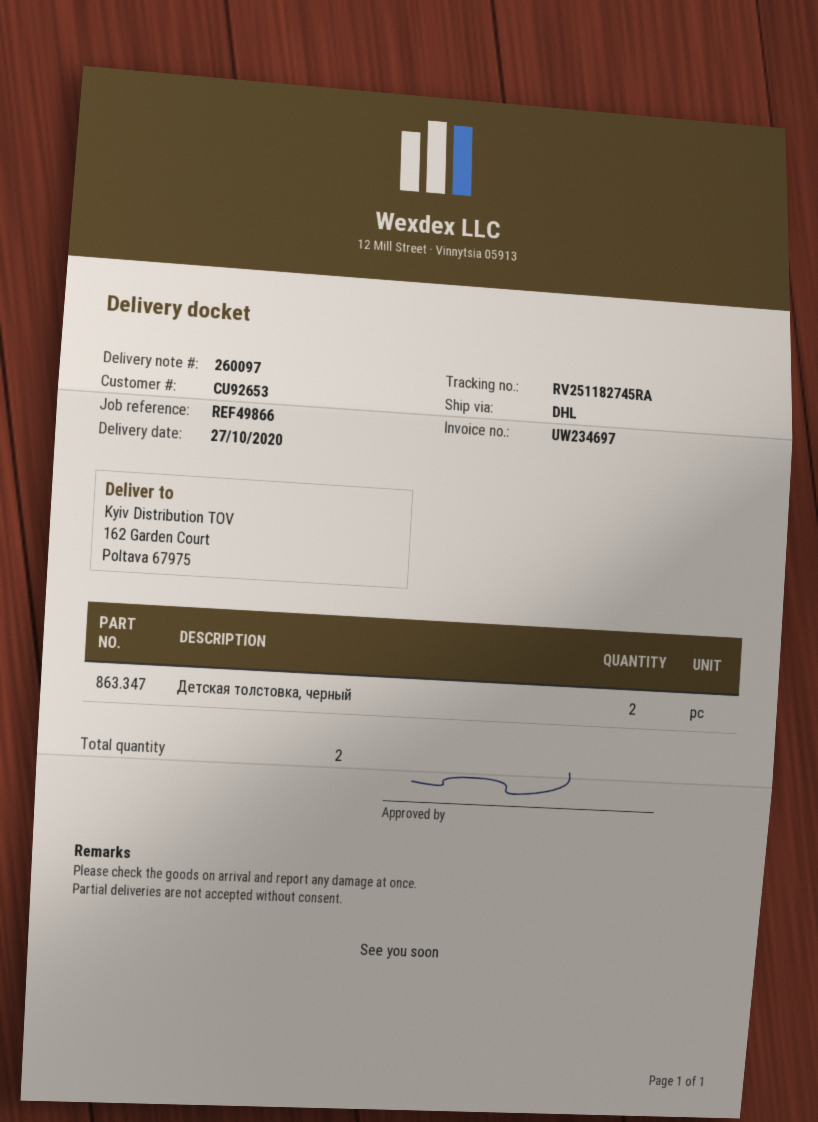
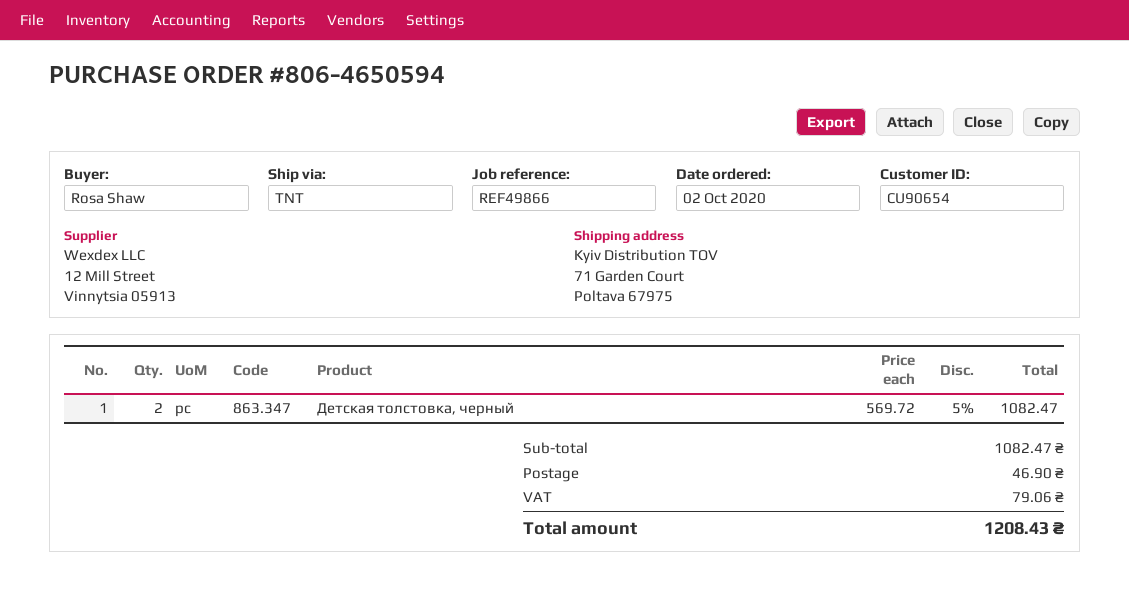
customer number: CU92653 -> CU90654
shipping method: DHL -> TNT
ship to: 162 Garden Court, Poltava 67975 -> 71 Garden Court, Poltava 67975

